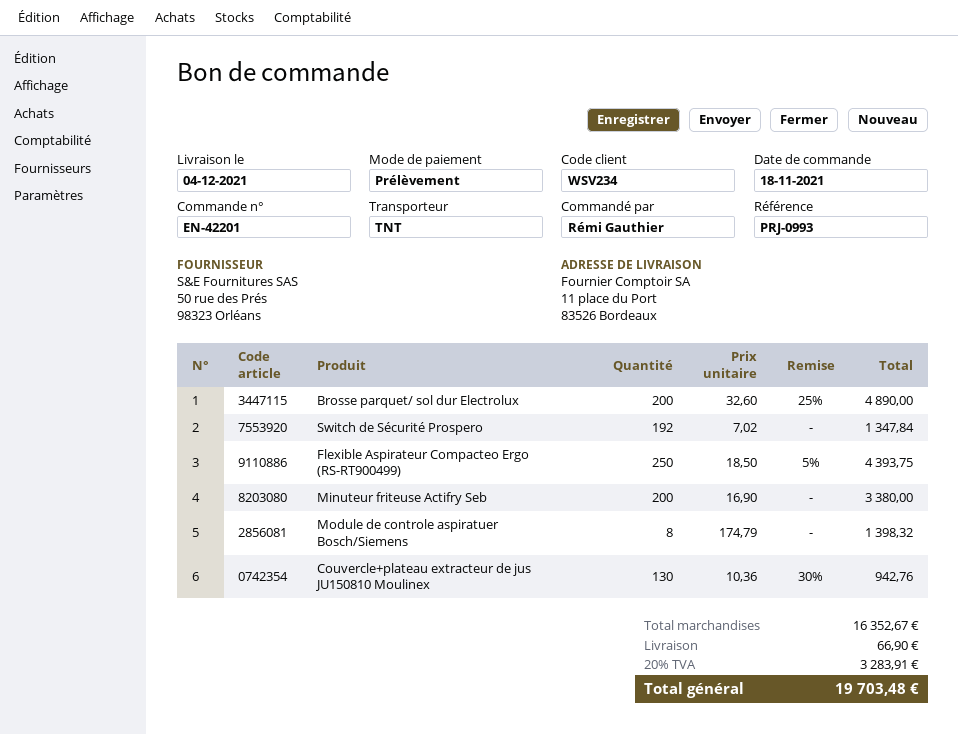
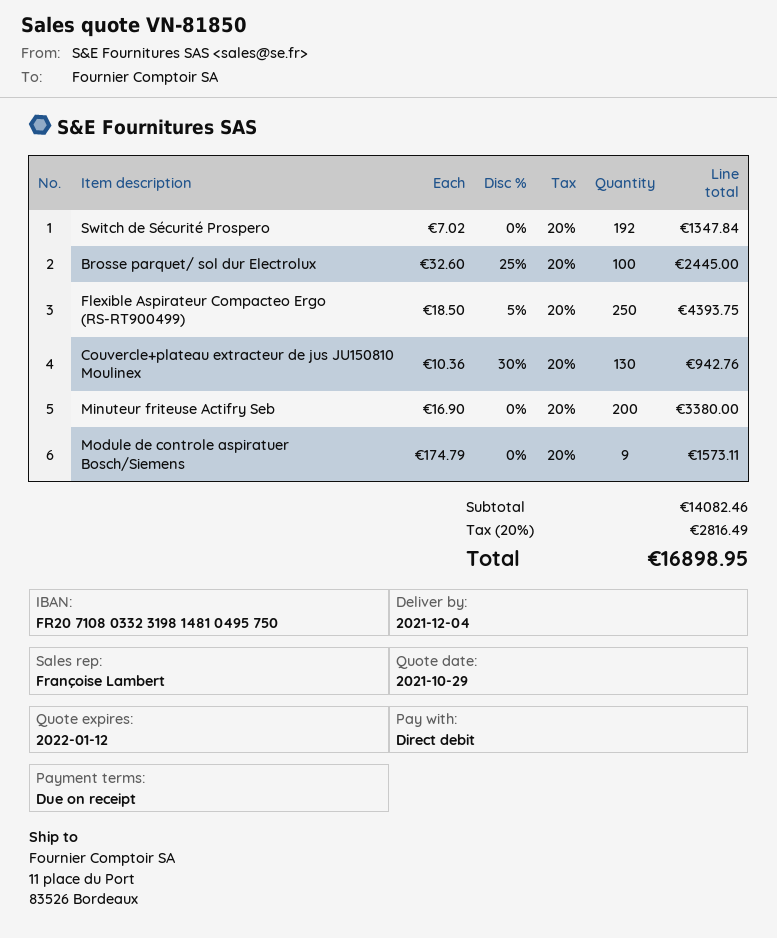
Brosse parquet/ sol dur Electrolux: 200 x 32.60 - 25% = 4890.00 -> 100 x 32.60 - 25% = 2445.00
Module de controle aspiratuer Bosch/Siemens: 8 x 174.79 = 1398.32 -> 9 x 174.79 = 1573.11
subtotal: 16352.67 -> 14082.46
shipping: 66.90 -> none
tax: 20% = 3283.91 -> 20% = 2816.49
total: 19703.48 -> 16898.95

